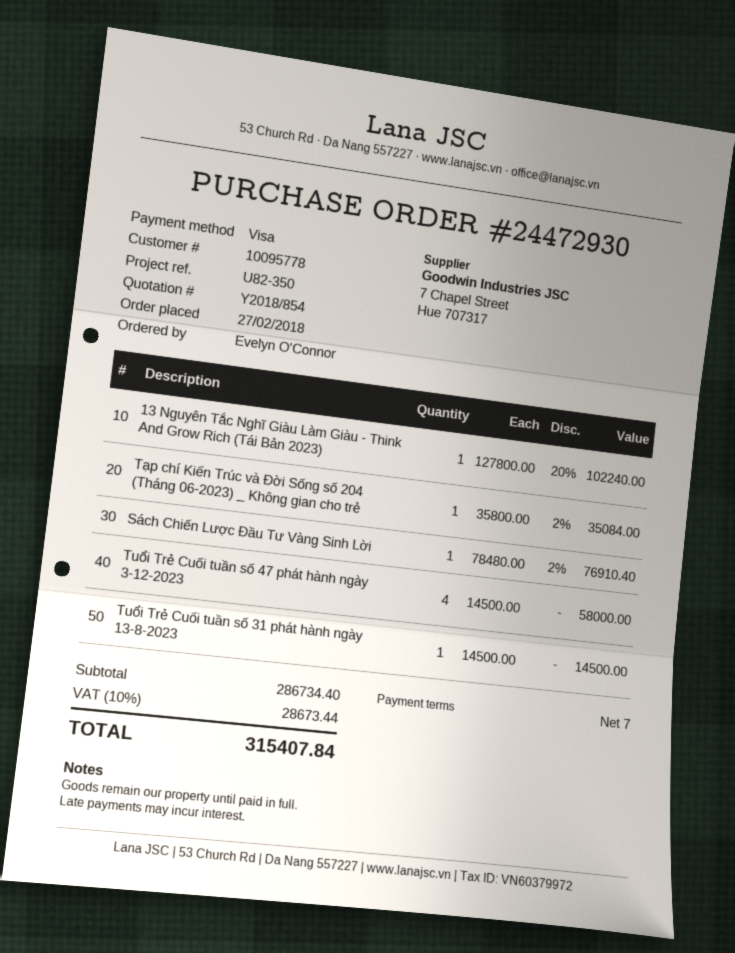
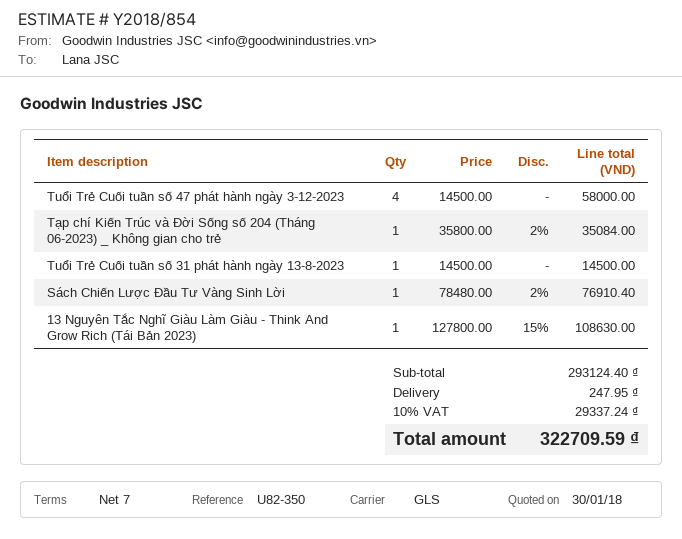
13 Nguyên Tắc Nghĩ Giàu Làm Giàu - Think And Grow Rich (Tái Bản 2023): 1 x 127800.00 - 20% = 102240.00 -> 1 x 127800.00 - 15% = 108630.00
subtotal: 286734.40 -> 293124.40
shipping: none -> 247.95
tax: 10% = 28673.44 -> 10% = 29337.24
total: 315407.84 -> 322709.59

